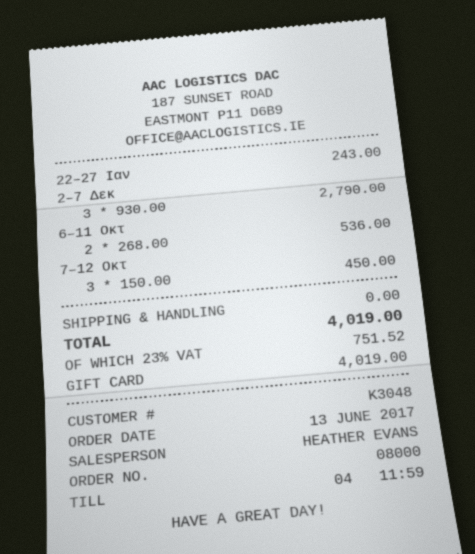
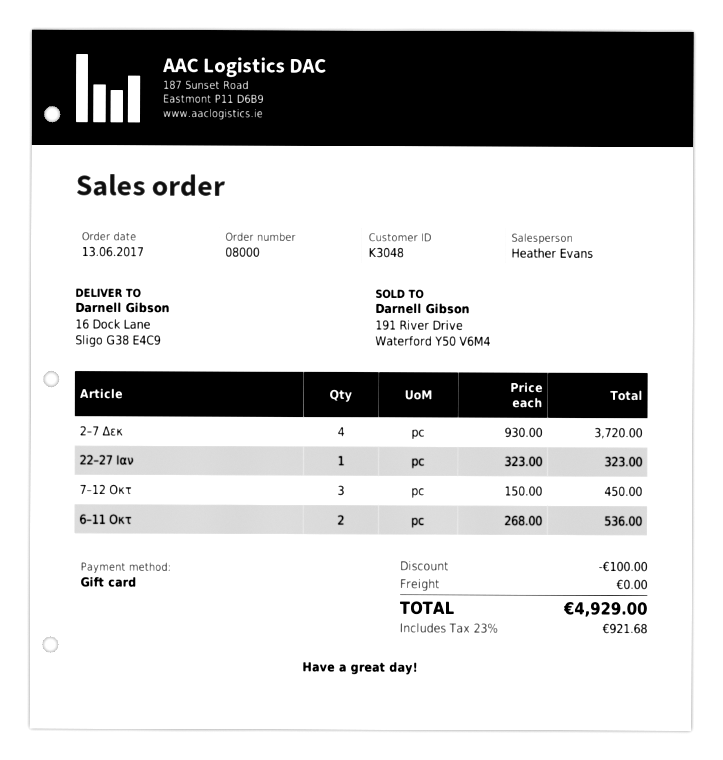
22–27 Ιαν: 1 x 243.00 = 243.00 -> 1 x 323.00 = 323.00
2–7 Δεκ: 3 x 930.00 = 2790.00 -> 4 x 930.00 = 3720.00
discount: none -> 100.00
tax: 23% = 751.52 -> 23% = 921.68
total: 4019.00 -> 4929.00

